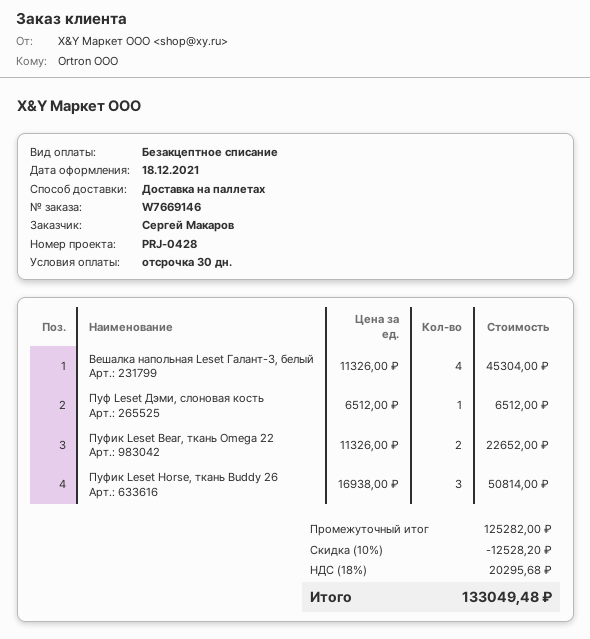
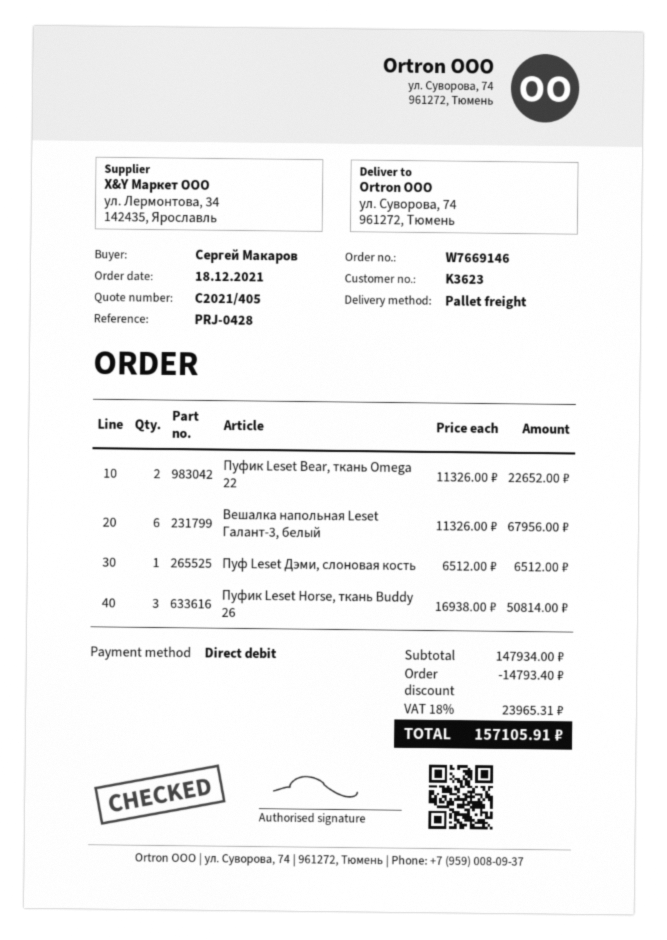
Вешалка напольная Leset Галант-3, белый: 4 x 11326.00 = 45304.00 -> 6 x 11326.00 = 67956.00
subtotal: 125282.00 -> 147934.00
discount: 12528.20 -> 14793.40
tax: 18% = 20295.68 -> 18% = 23965.31
total: 133049.48 -> 157105.91

